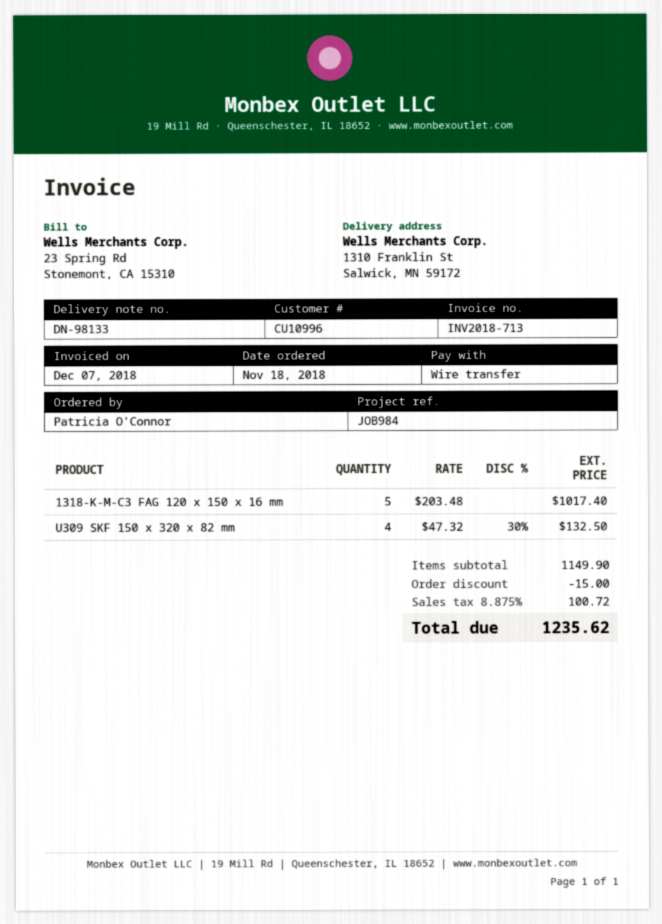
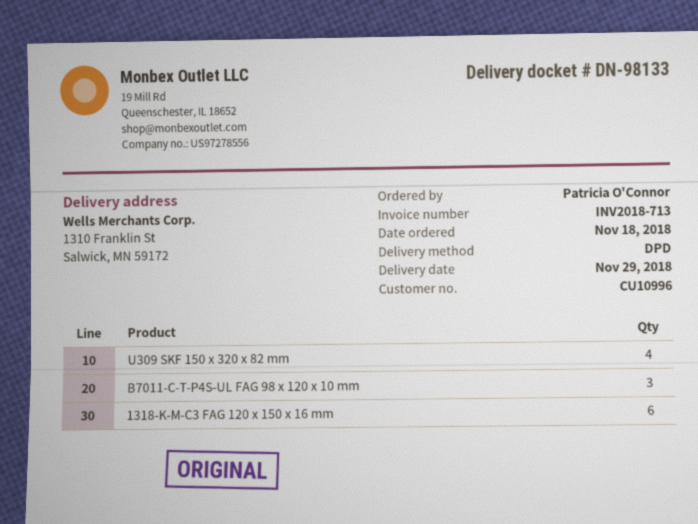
1318-K-M-C3 FAG 120 x 150 x 16 mm: 5 -> 6
B7011-C-T-P4S-UL FAG 98 x 120 x 10 mm: none -> 3

